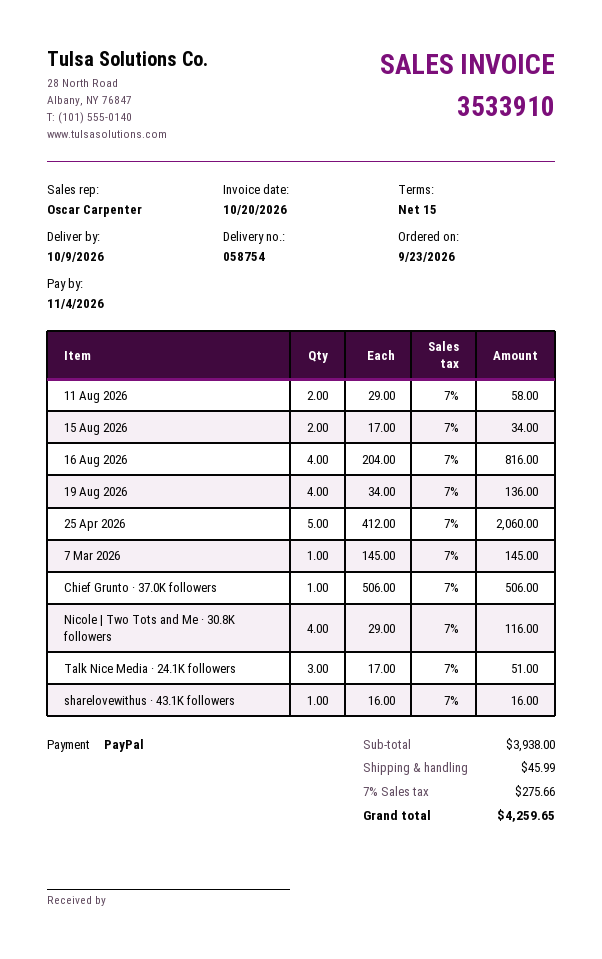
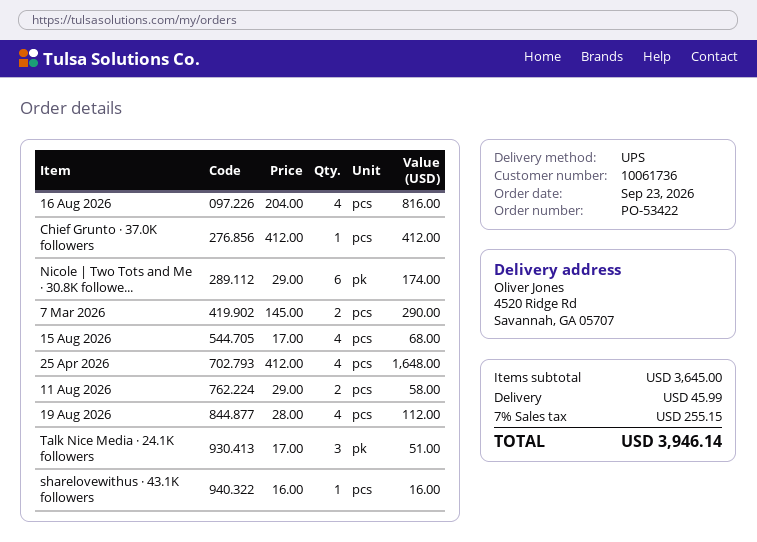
15 Aug 2026: 2 x 17.00 = 34.00 -> 4 x 17.00 = 68.00
19 Aug 2026: 4 x 34.00 = 136.00 -> 4 x 28.00 = 112.00
25 Apr 2026: 5 x 412.00 = 2060.00 -> 4 x 412.00 = 1648.00
7 Mar 2026: 1 x 145.00 = 145.00 -> 2 x 145.00 = 290.00
Chief Grunto · 37.0K followers: 1 x 506.00 = 506.00 -> 1 x 412.00 = 412.00
Nicole | Two Tots and Me · 30.8K followers: 4 x 29.00 = 116.00 -> 6 x 29.00 = 174.00
subtotal: 3938.00 -> 3645.00
tax: 7% = 275.66 -> 7% = 255.15
total: 4259.65 -> 3946.14

